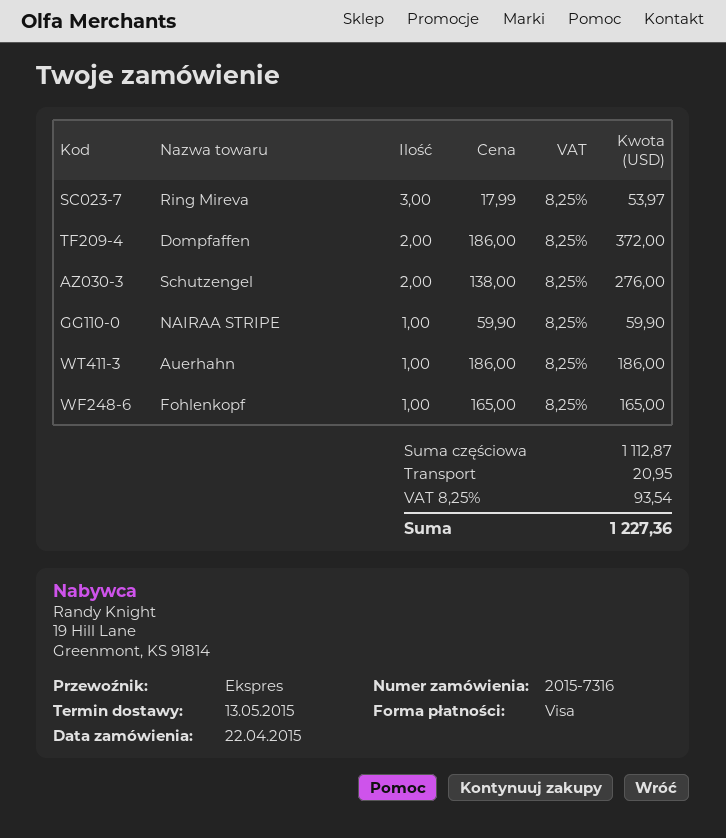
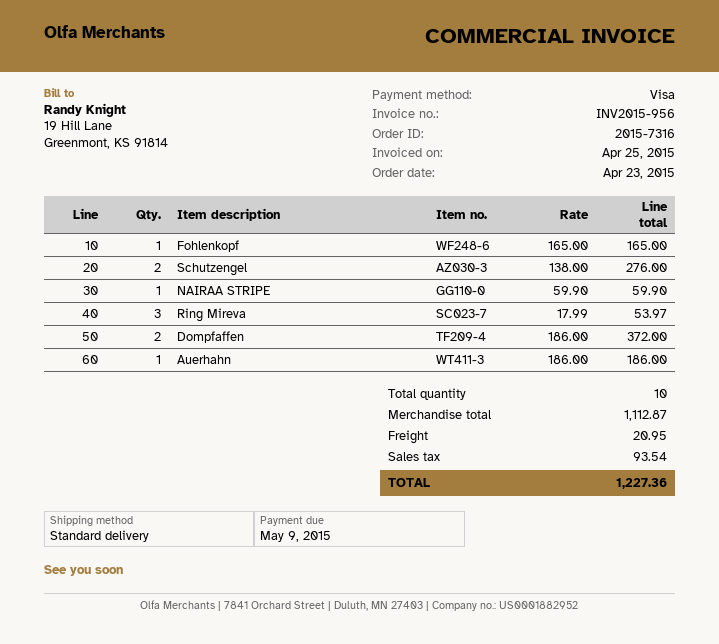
order date: 2015-04-22 -> 2015-04-23
shipping method: express -> standard

